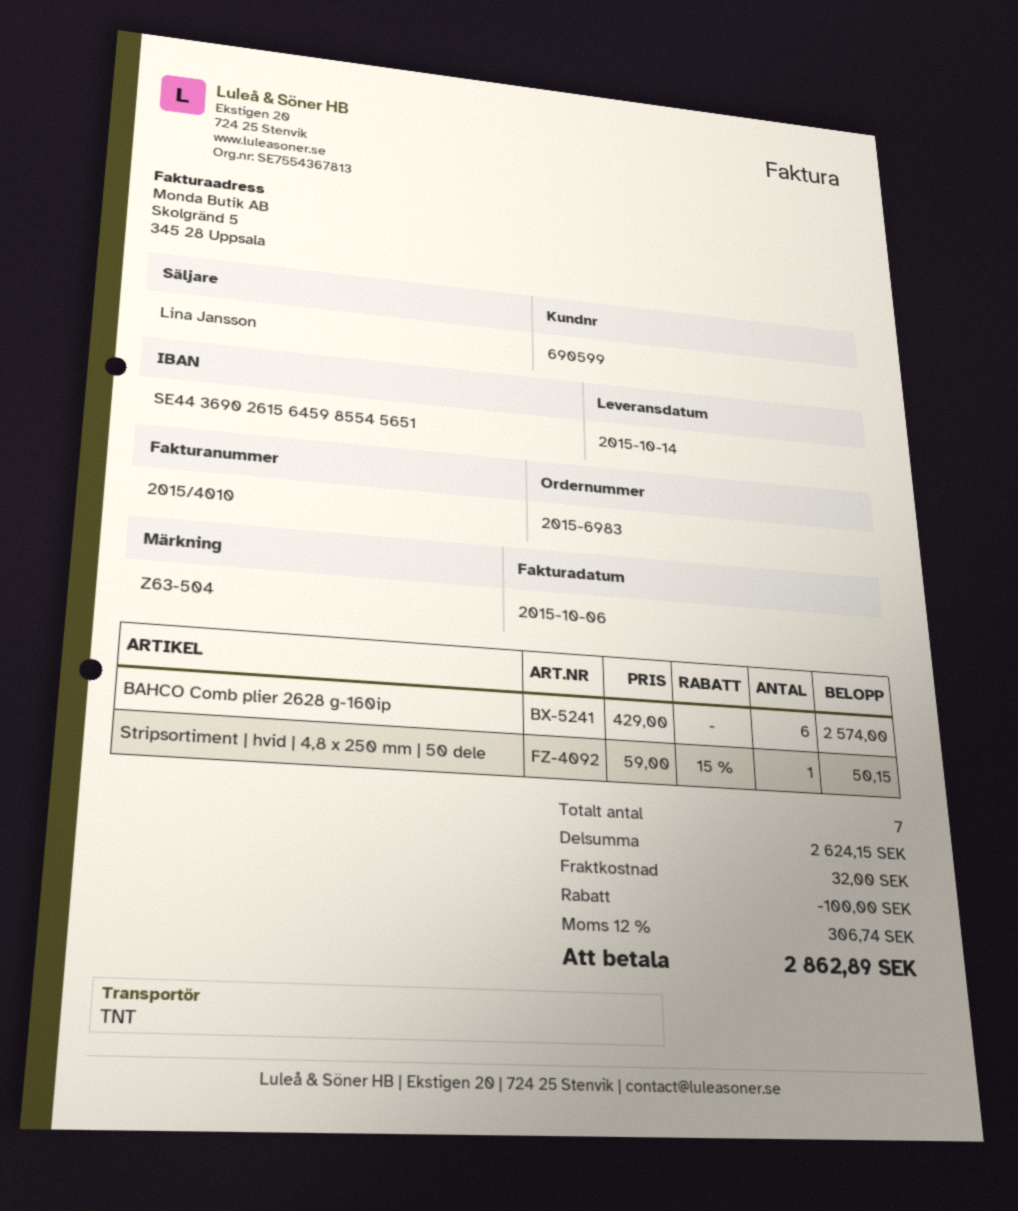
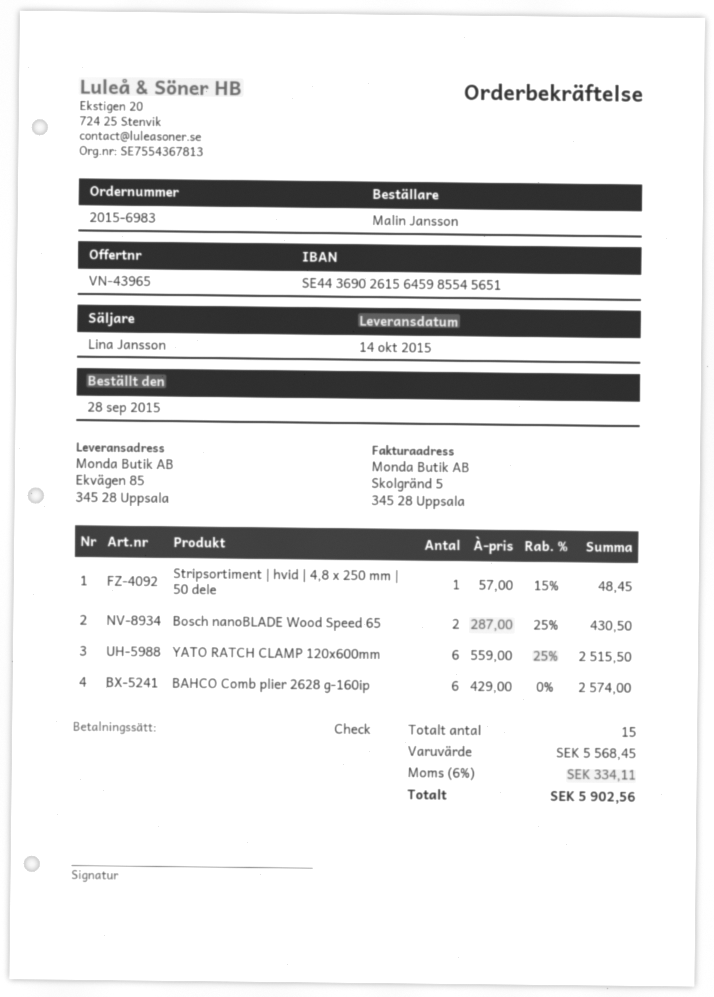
Stripsortiment | hvid | 4,8 x 250 mm | 50 dele: 1 x 59.00 - 15% = 50.15 -> 1 x 57.00 - 15% = 48.45
Bosch nanoBLADE Wood Speed 65: none -> 2 x 287.00 - 25% = 430.50
YATO RATCH CLAMP 120x600mm: none -> 6 x 559.00 - 25% = 2515.50
total quantity: 7 -> 15
subtotal: 2624.15 -> 5568.45
discount: 100.00 -> none
shipping: 32.00 -> none
tax: 12% = 306.74 -> 6% = 334.11
total: 2862.89 -> 5902.56

